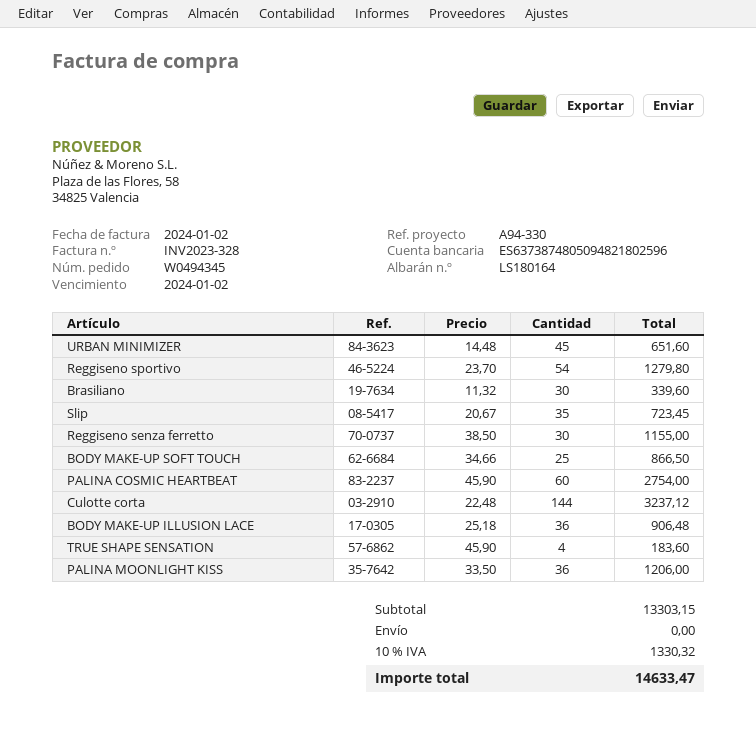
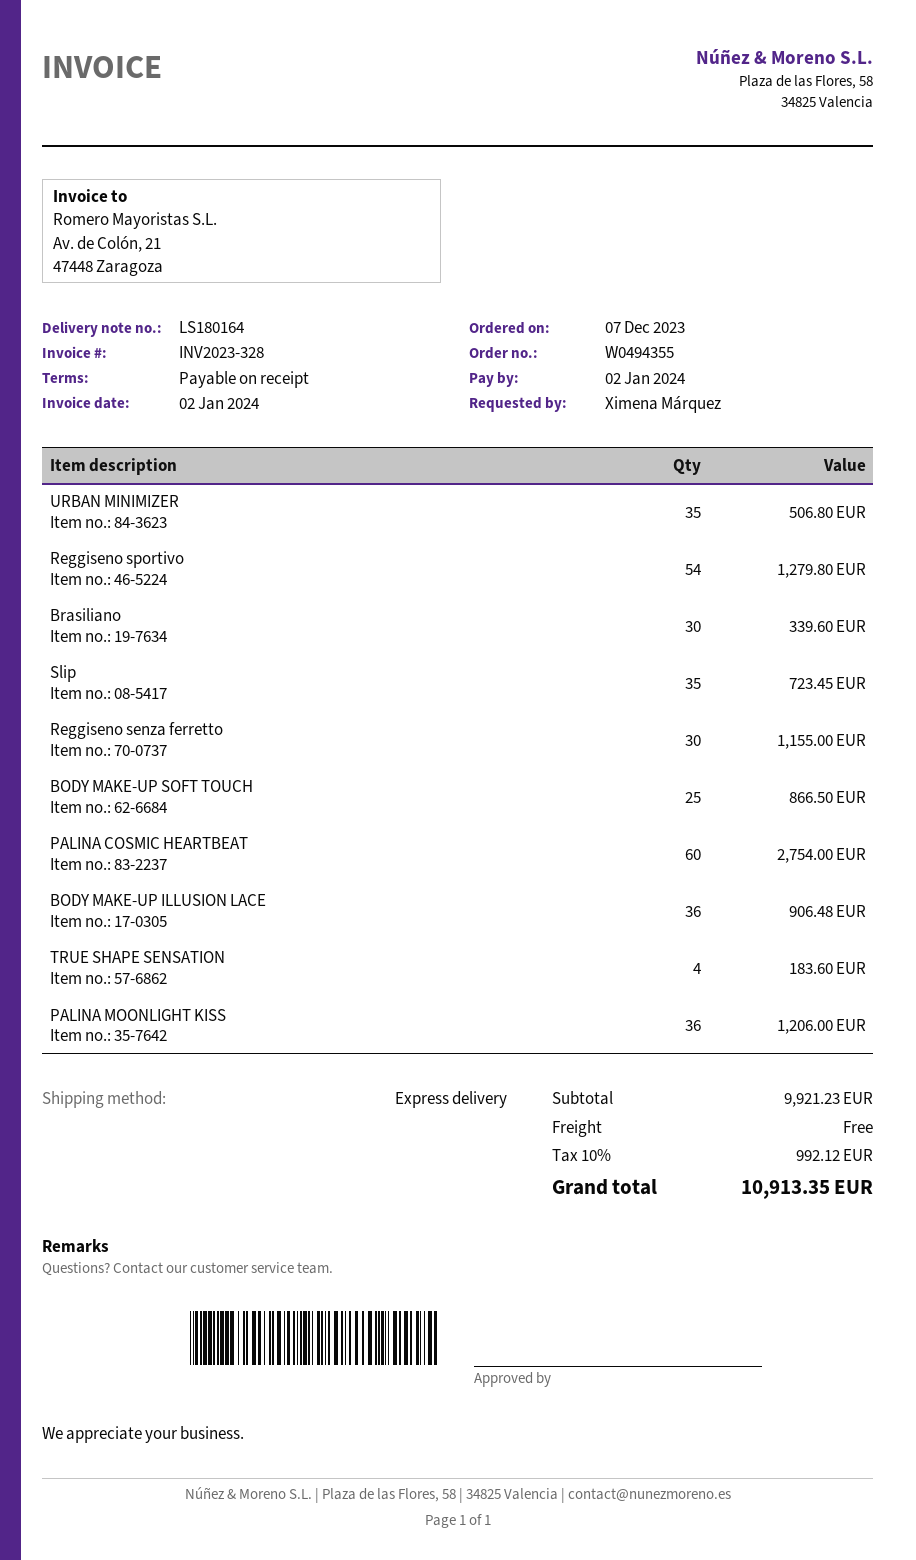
order number: W0494345 -> W0494355
URBAN MINIMIZER: 45 for 651.60 -> 35 for 506.80
Culotte corta: 144 for 3237.12 -> none
subtotal: 13303.15 -> 9921.23
tax: 10% = 1330.32 -> 10% = 992.12
total: 14633.47 -> 10913.35

